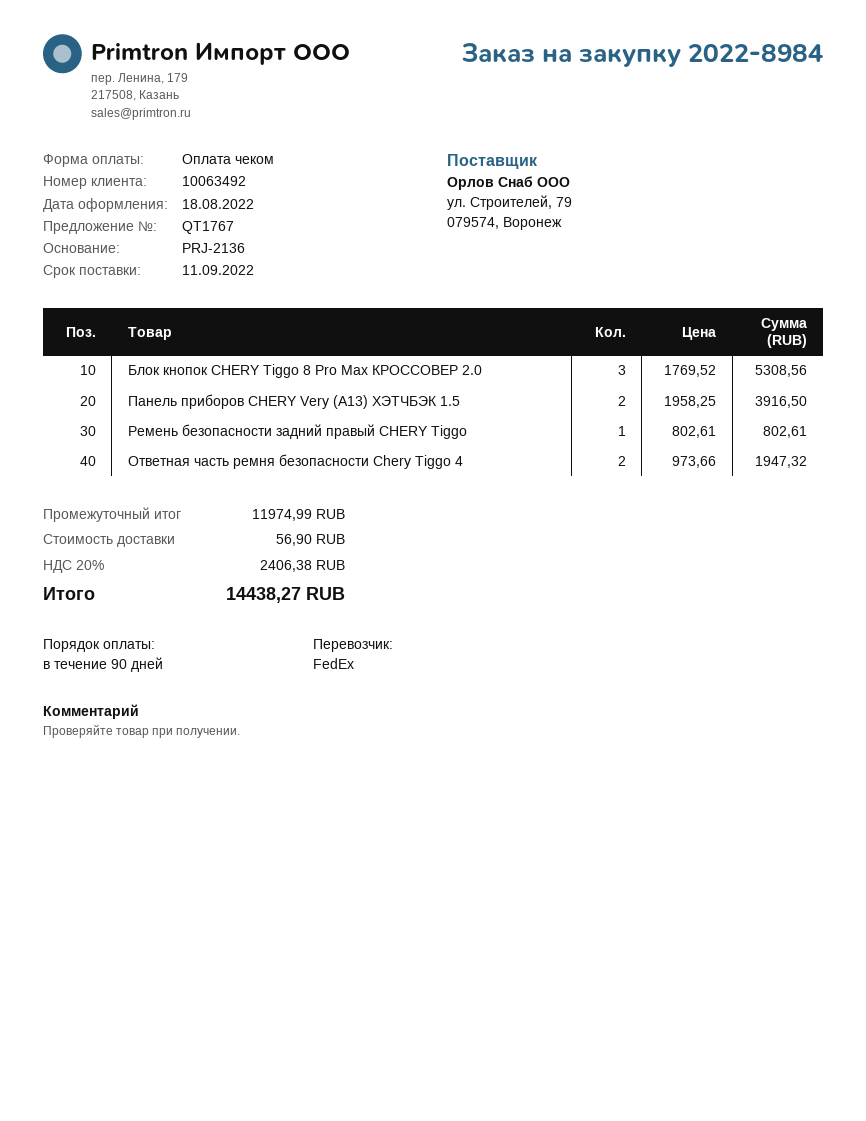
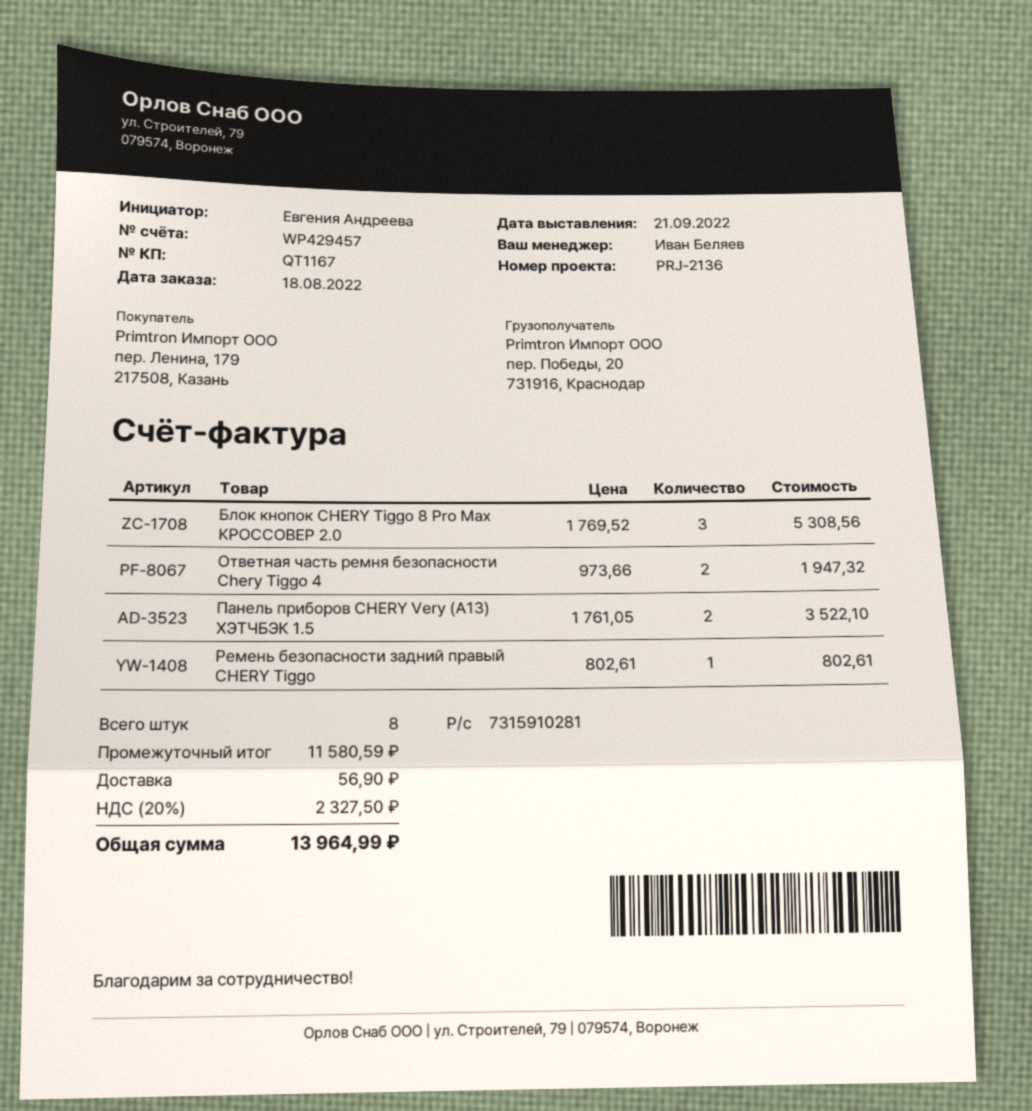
quote number: QT1767 -> QT1167
Панель приборов CHERY Very (A13) ХЭТЧБЭК 1.5: 2 x 1958.25 = 3916.50 -> 2 x 1761.05 = 3522.10
subtotal: 11974.99 -> 11580.59
tax: 20% = 2406.38 -> 20% = 2327.50
total: 14438.27 -> 13964.99

